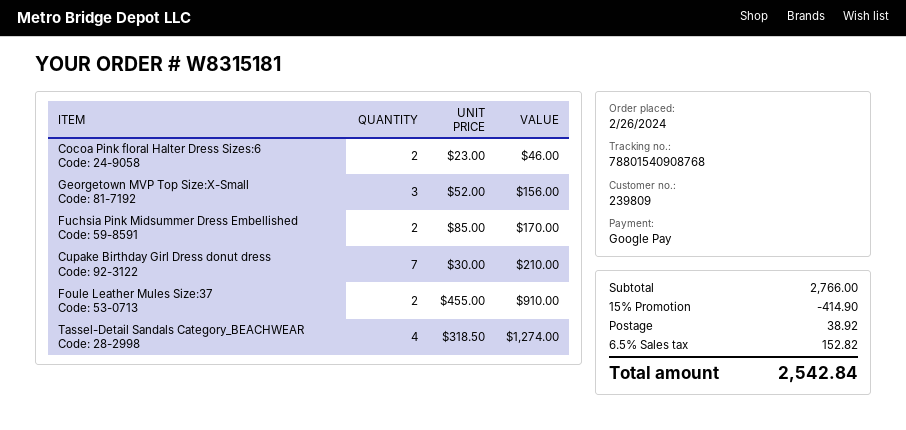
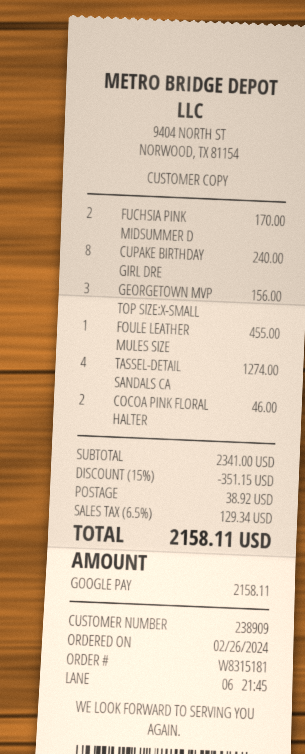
customer number: 239809 -> 238909
Cupake Birthday Girl Dress donut dress: 7 for 210.00 -> 8 for 240.00
Foule Leather Mules Size:37: 2 for 910.00 -> 1 for 455.00
subtotal: 2766.00 -> 2341.00
discount: 15% = 414.90 -> 15% = 351.15
tax: 6.5% = 152.82 -> 6.5% = 129.34
total: 2542.84 -> 2158.11

